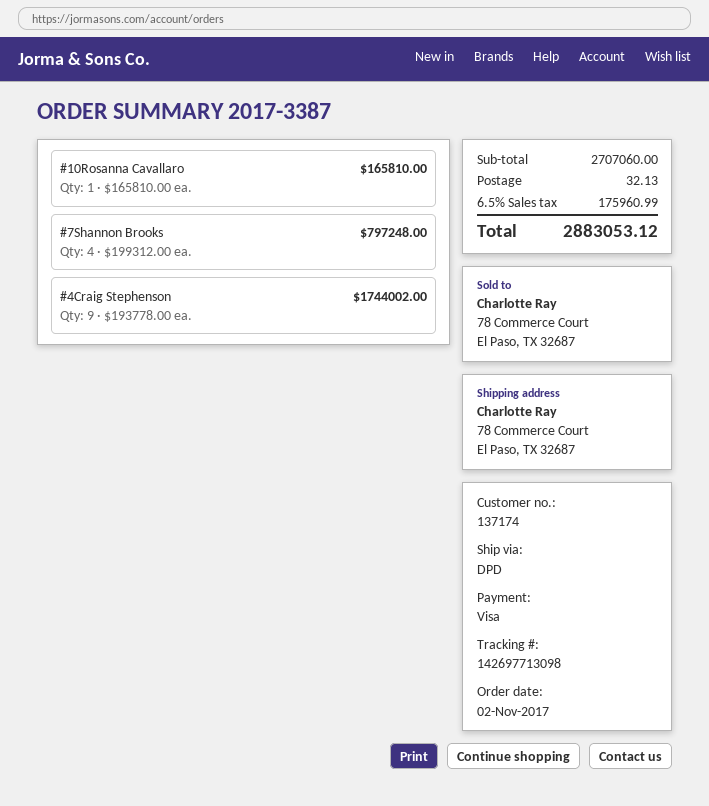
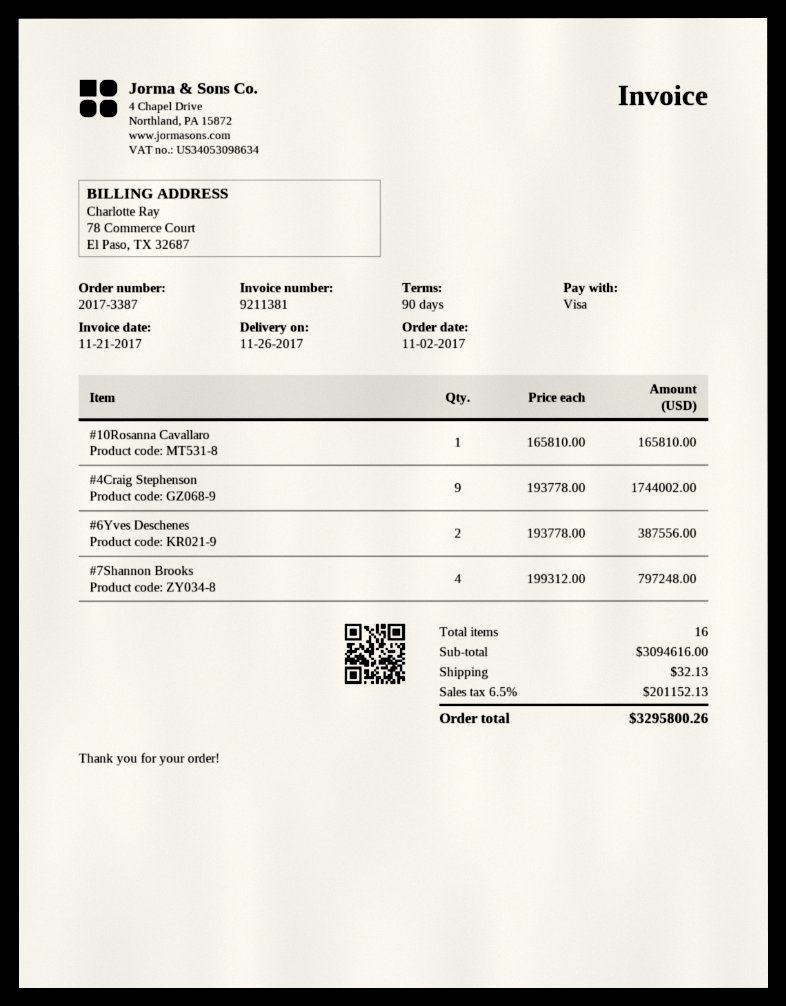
#6Yves Deschenes: none -> 2 x 193778.00 = 387556.00
subtotal: 2707060.00 -> 3094616.00
tax: 6.5% = 175960.99 -> 6.5% = 201152.13
total: 2883053.12 -> 3295800.26

